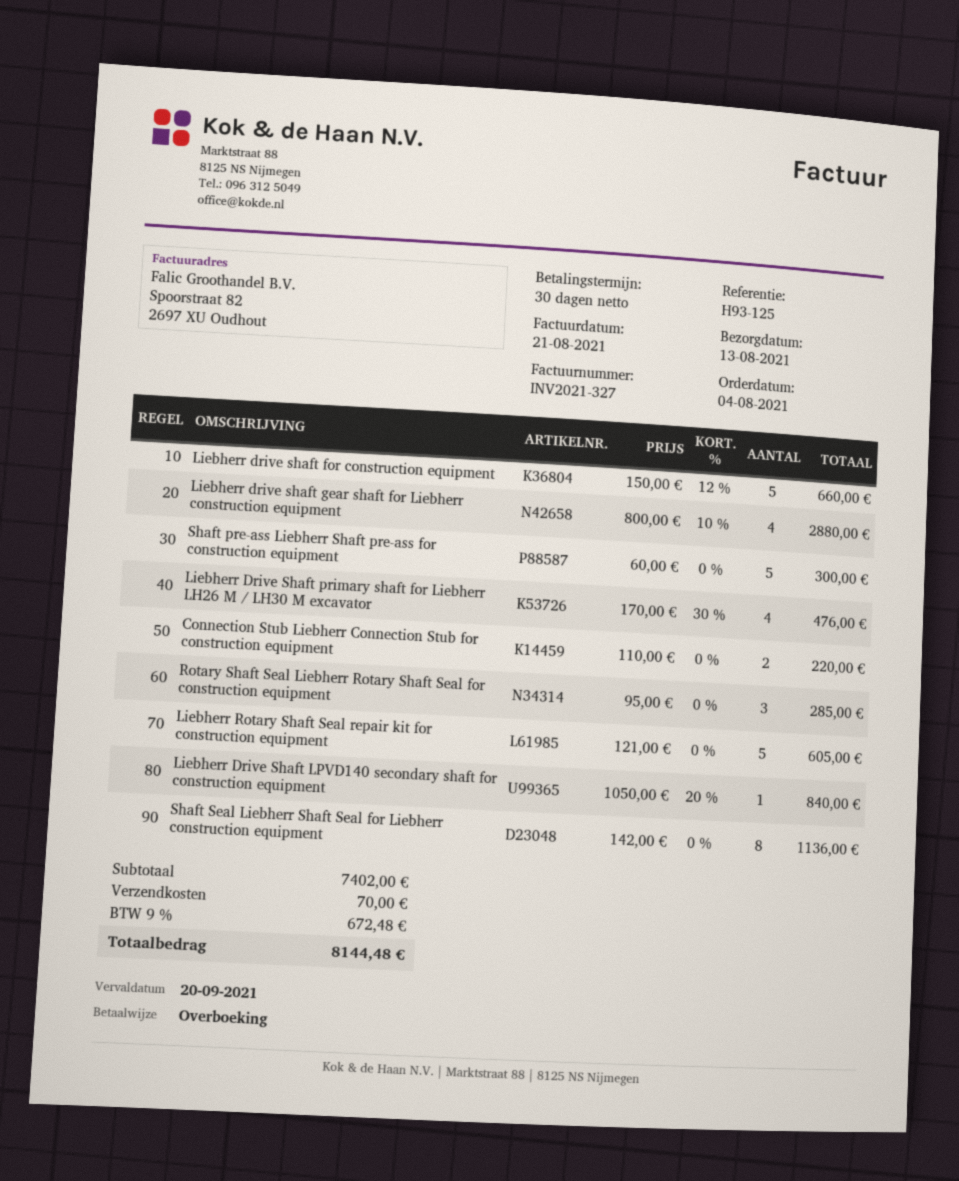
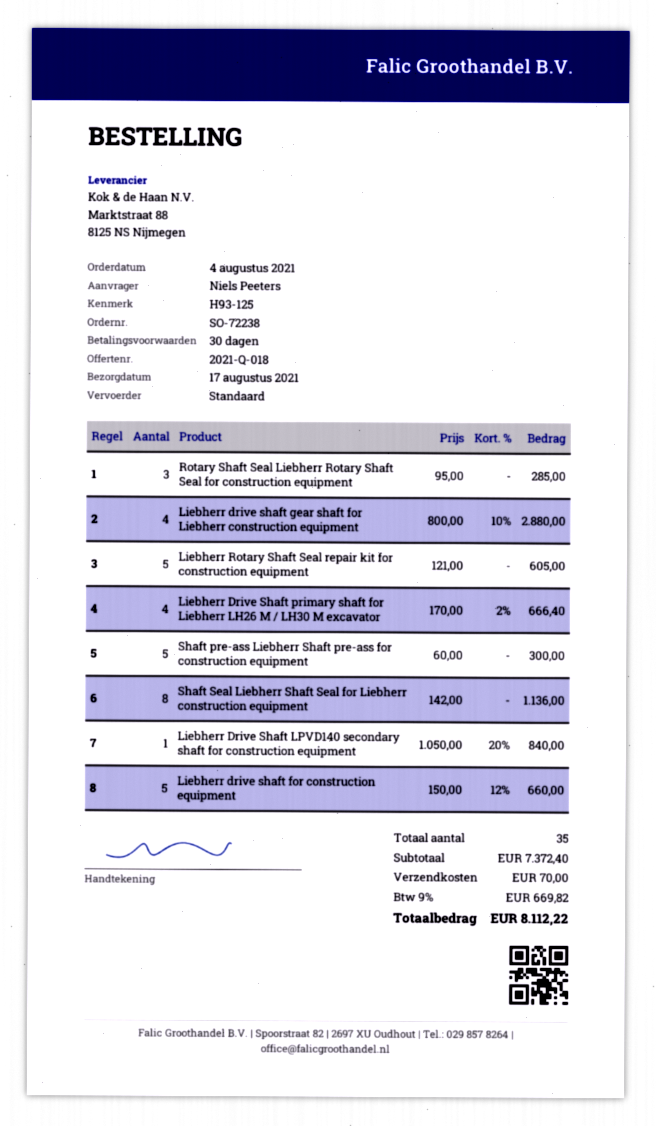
delivery date: 2021-08-13 -> 2021-08-17
Liebherr Drive Shaft primary shaft for Liebherr LH26 M / LH30 M excavator: 4 x 170.00 - 30% = 476.00 -> 4 x 170.00 - 2% = 666.40
Connection Stub Liebherr Connection Stub for construction equipment: 2 x 110.00 = 220.00 -> none
subtotal: 7402.00 -> 7372.40
tax: 9% = 672.48 -> 9% = 669.82
total: 8144.48 -> 8112.22

